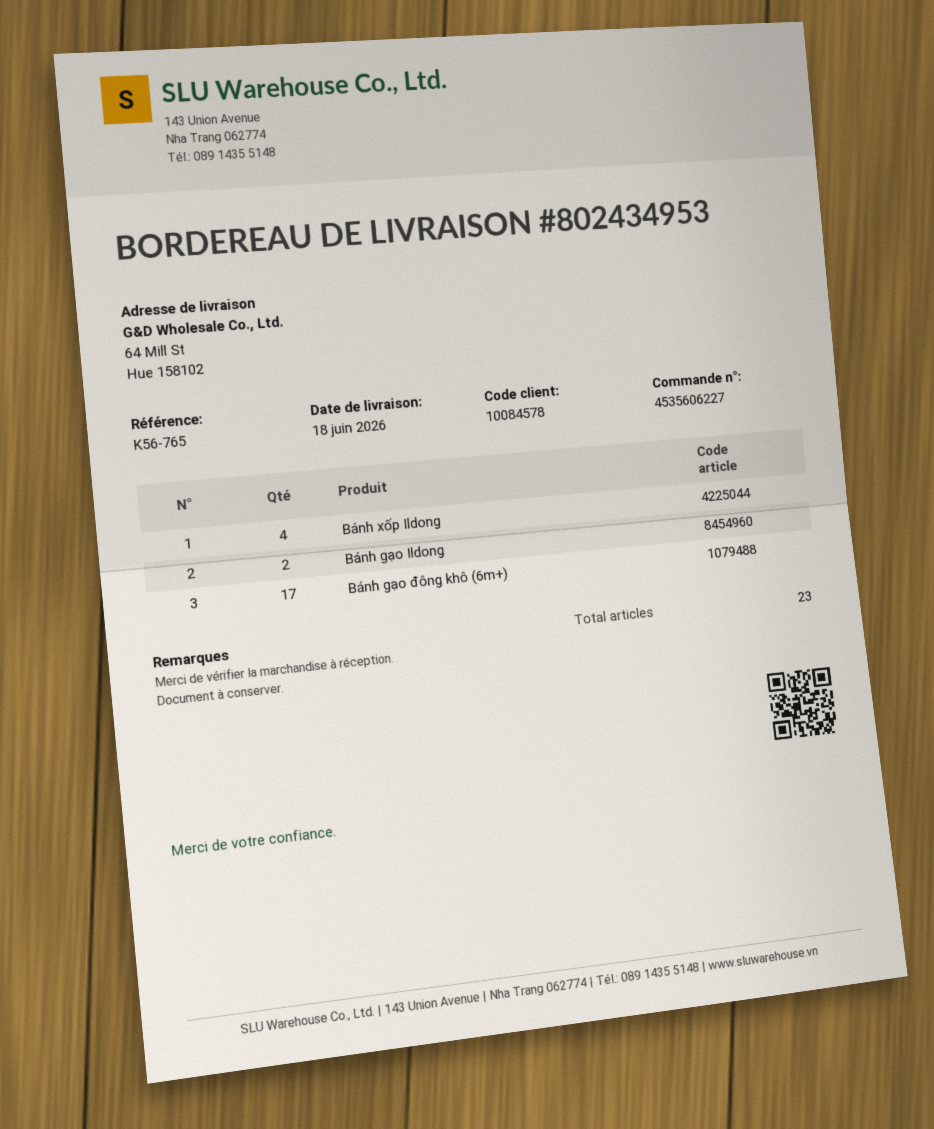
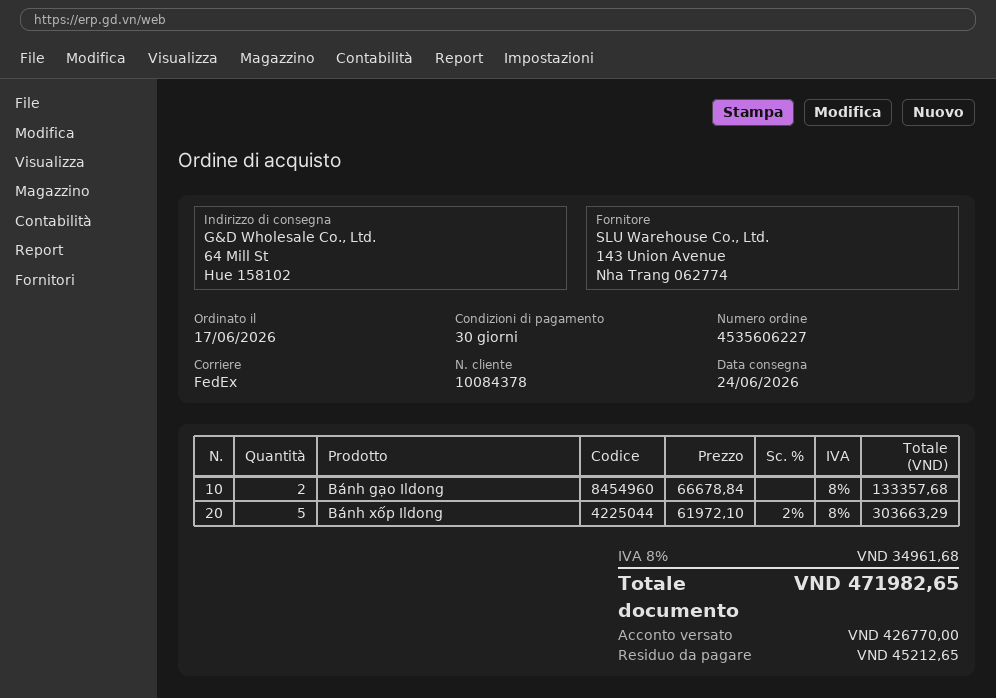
delivery date: 2026-06-18 -> 2026-06-24
customer number: 10084578 -> 10084378
Bánh xốp Ildong: 4 -> 5
Bánh gạo đông khô (6m+): 17 -> none

